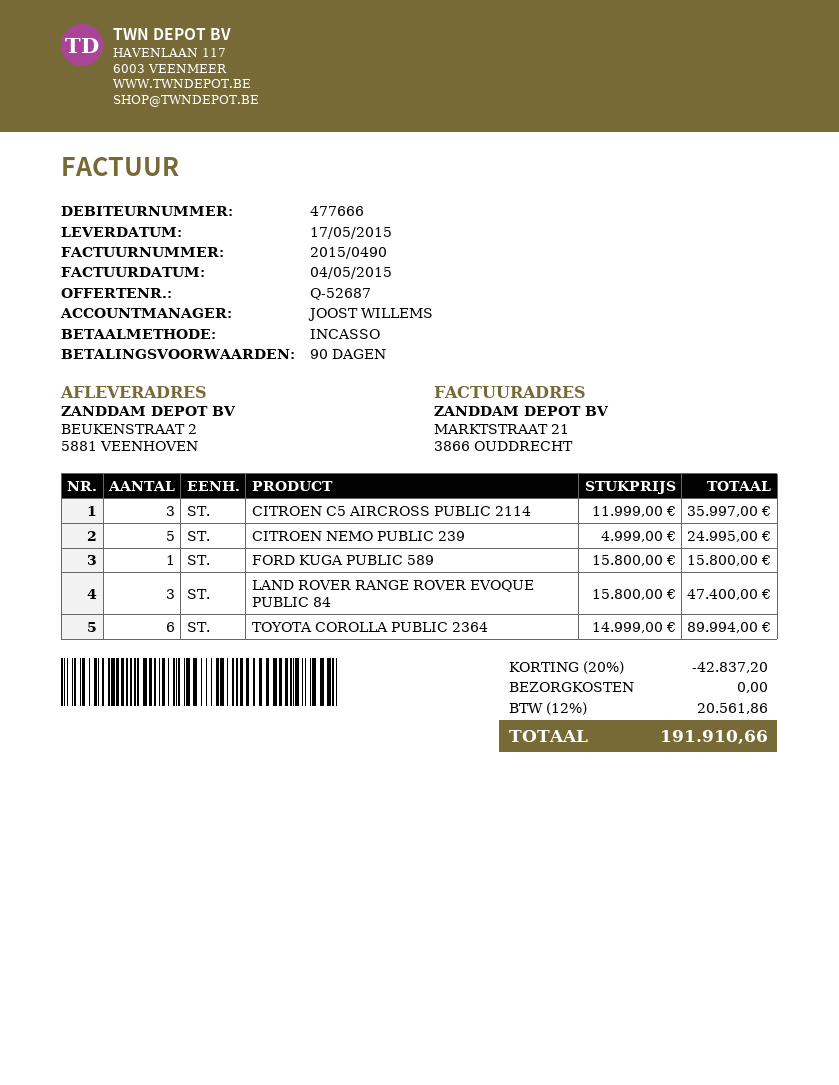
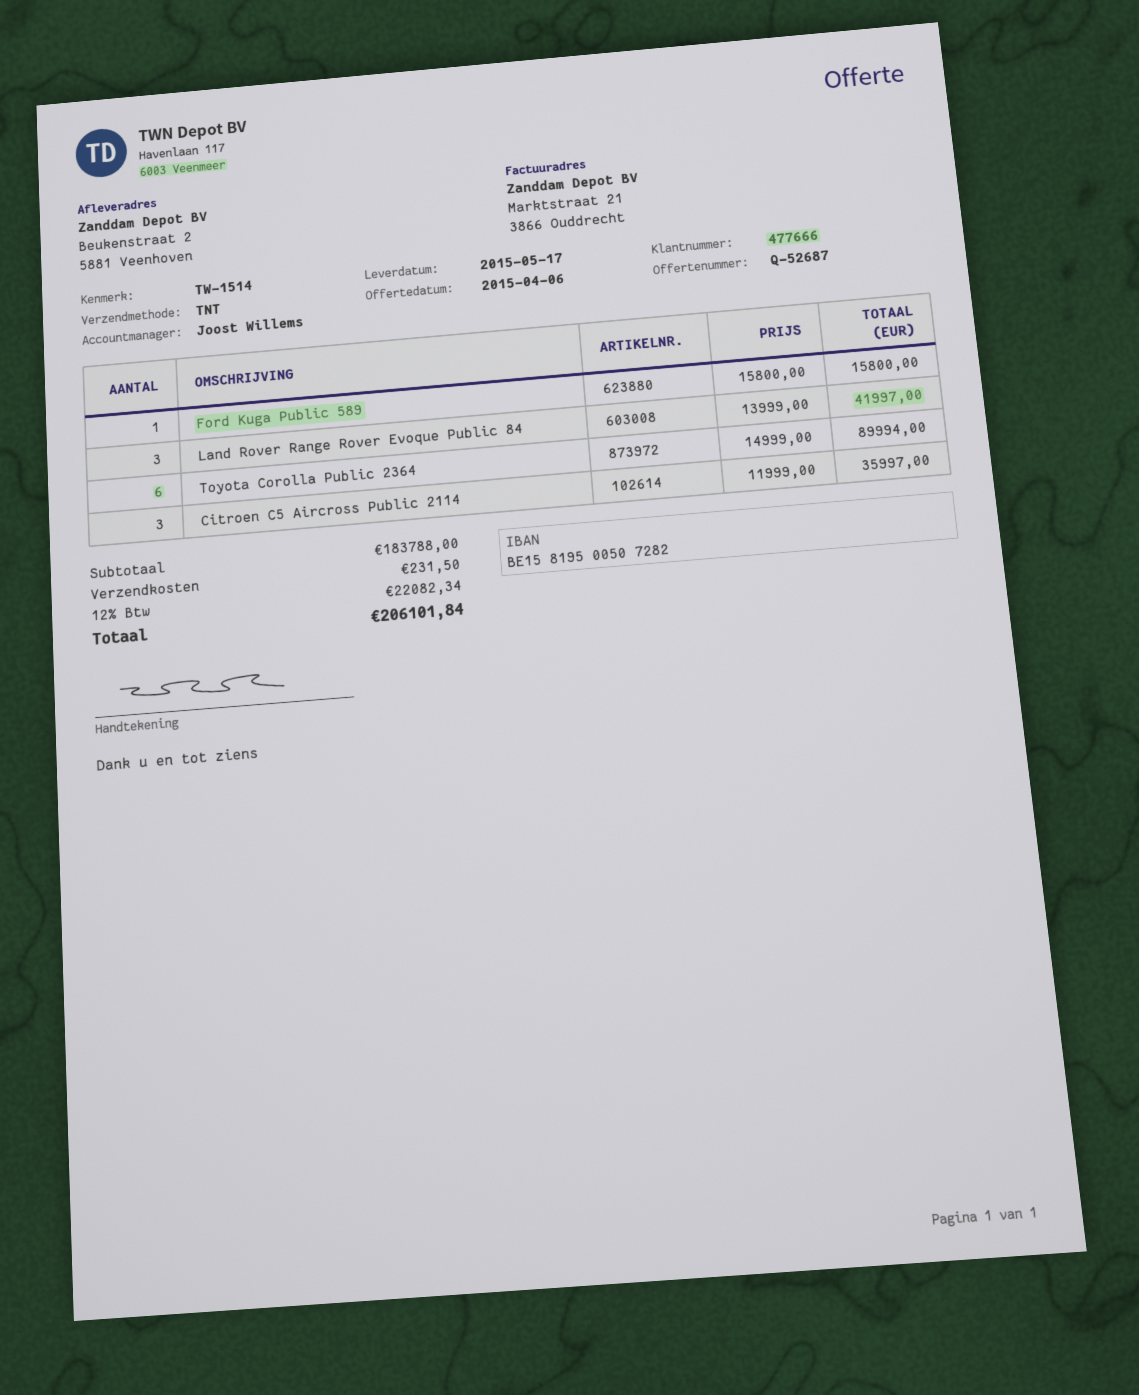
CITROEN NEMO PUBLIC 239: 5 x 4999.00 = 24995.00 -> none
LAND ROVER RANGE ROVER EVOQUE PUBLIC 84: 3 x 15800.00 = 47400.00 -> 3 x 13999.00 = 41997.00
discount: 20% = 42837.20 -> none
shipping: 0.00 -> 231.50
tax: 12% = 20561.86 -> 12% = 22082.34
total: 191910.66 -> 206101.84

